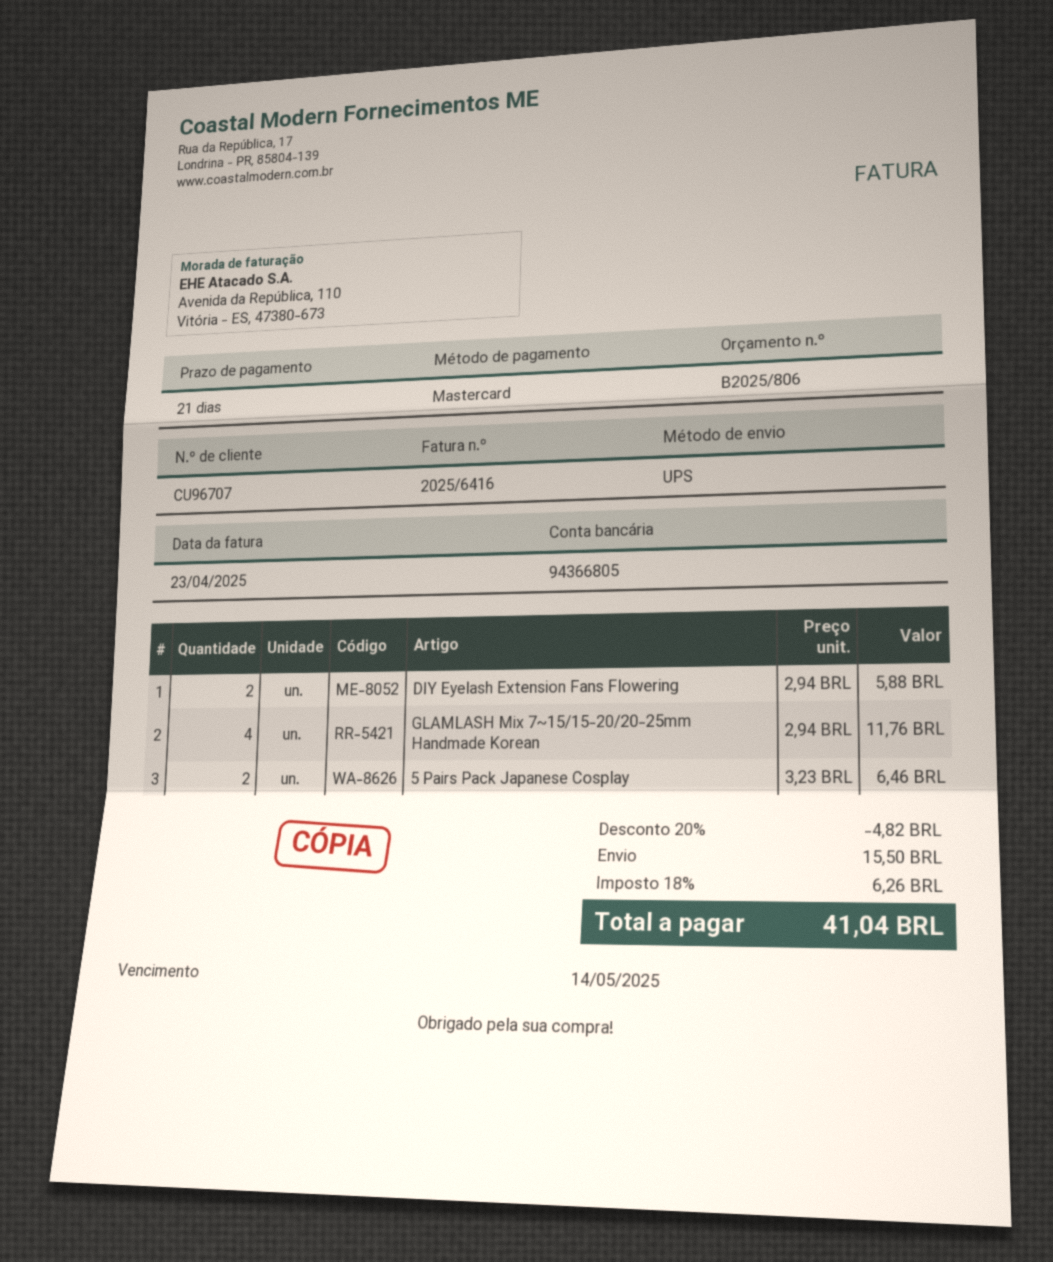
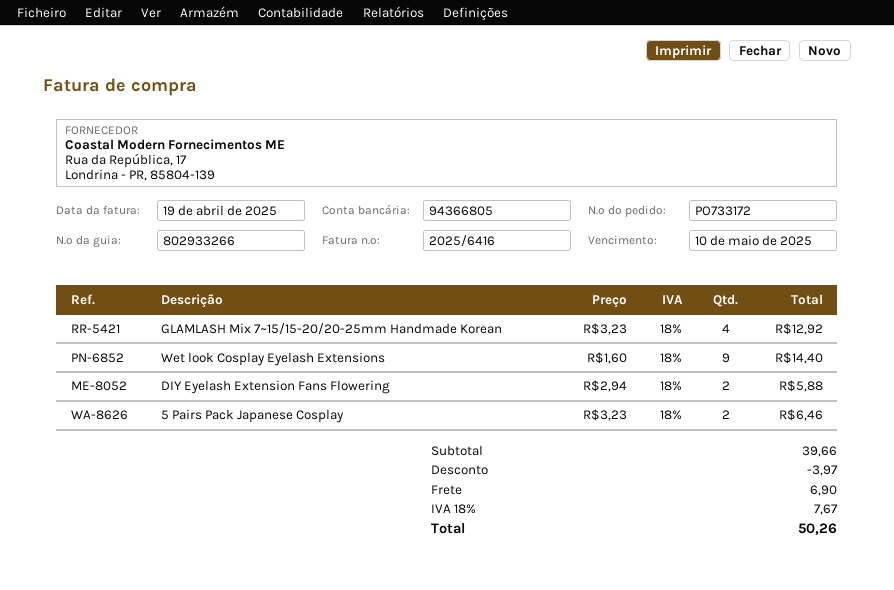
invoice date: 2025-04-23 -> 2025-04-19
due date: 2025-05-14 -> 2025-05-10
GLAMLASH Mix 7~15/15-20/20-25mm Handmade Korean: 4 x 2.94 = 11.76 -> 4 x 3.23 = 12.92
Wet look Cosplay Eyelash Extensions: none -> 9 x 1.60 = 14.40
discount: 4.82 -> 3.97
shipping: 15.50 -> 6.90
tax: 18% = 6.26 -> 18% = 7.67
total: 41.04 -> 50.26

